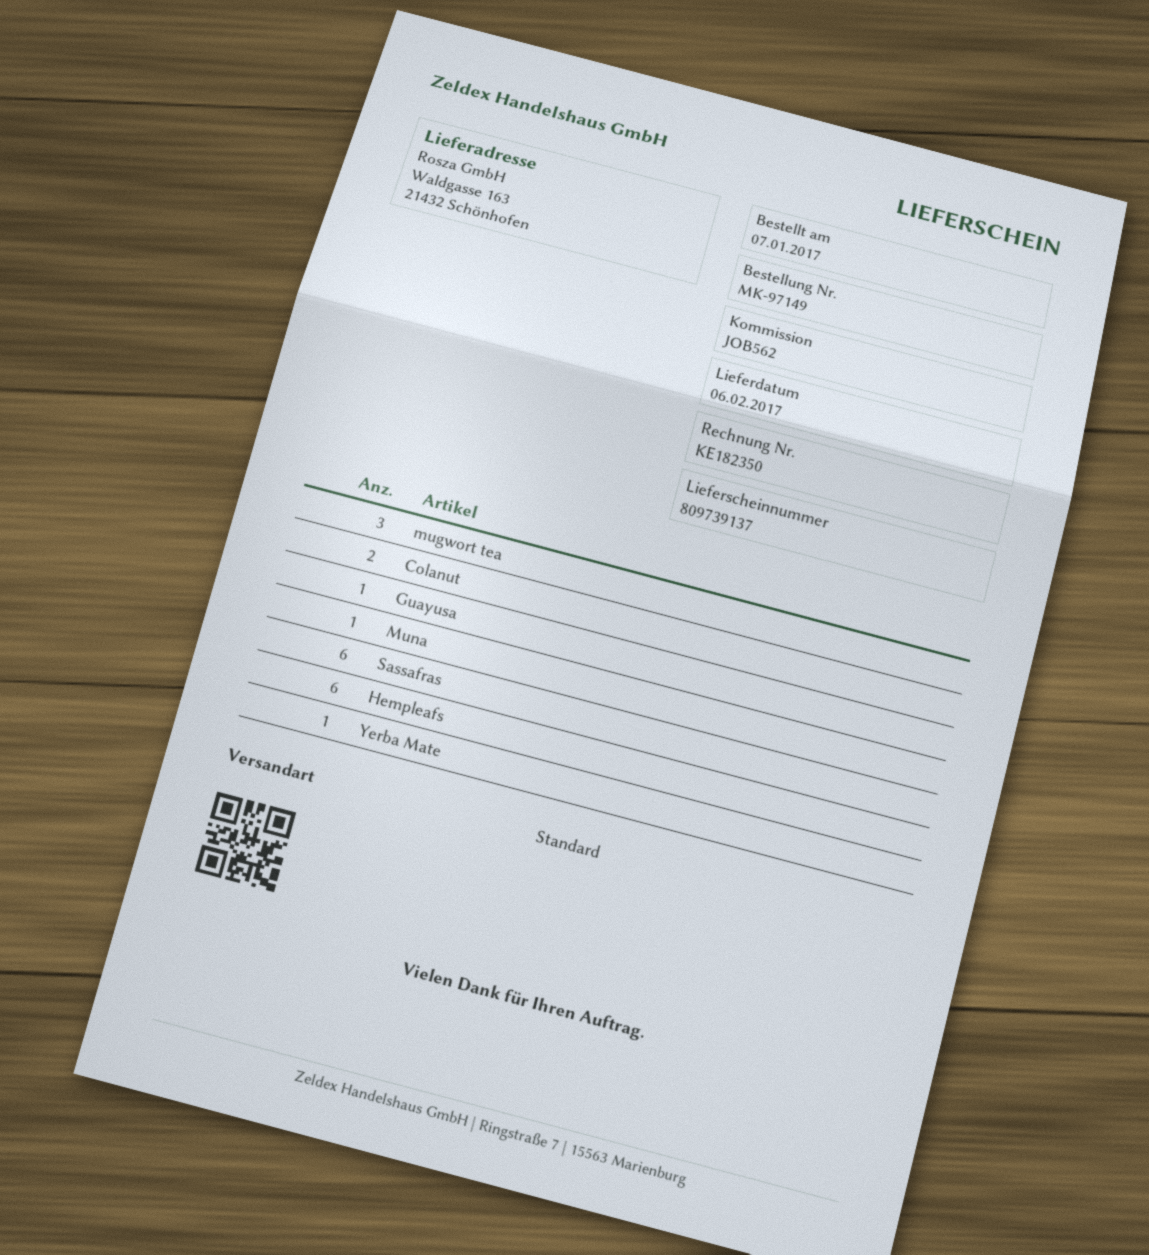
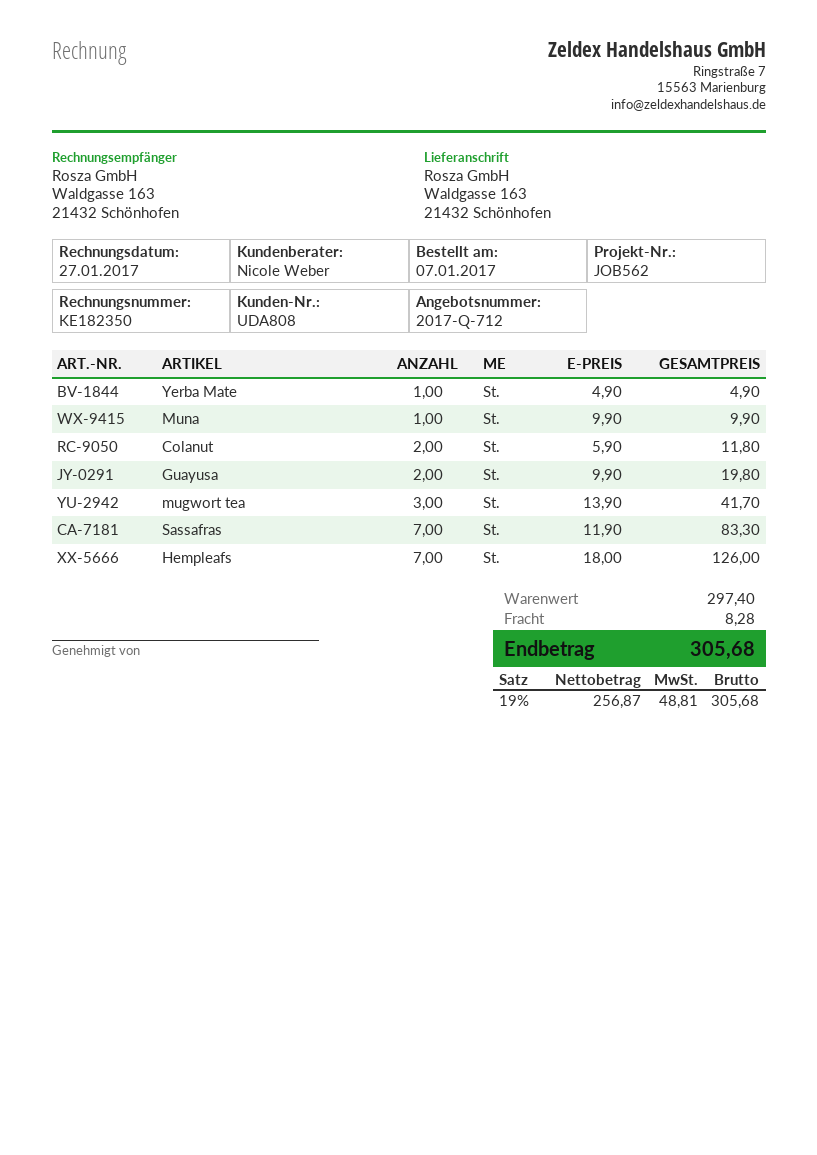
Guayusa: 1 -> 2
Sassafras: 6 -> 7
Hempleafs: 6 -> 7

